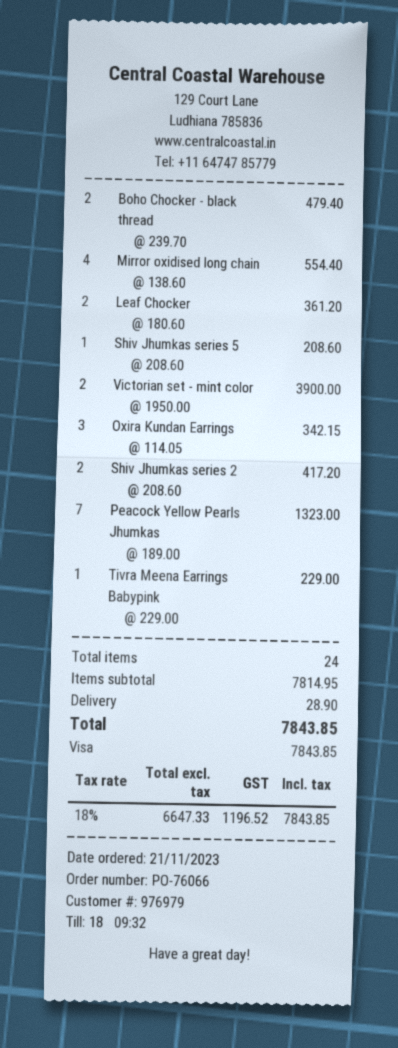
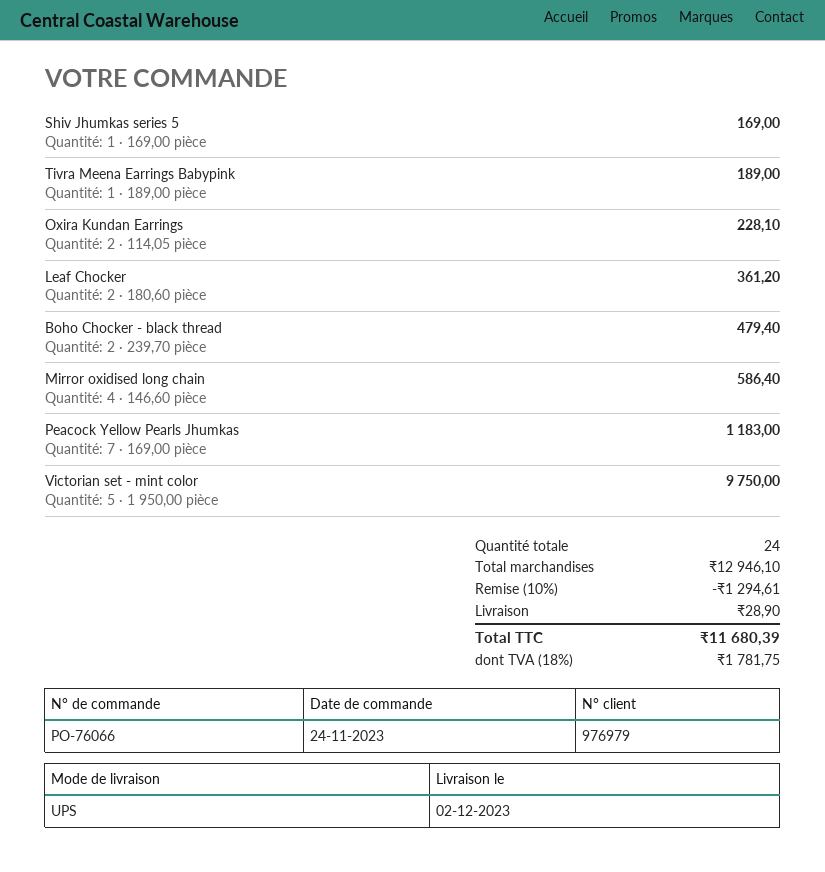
order date: 2023-11-21 -> 2023-11-24
Mirror oxidised long chain: 4 x 138.60 = 554.40 -> 4 x 146.60 = 586.40
Shiv Jhumkas series 5: 1 x 208.60 = 208.60 -> 1 x 169.00 = 169.00
Victorian set - mint color: 2 x 1950.00 = 3900.00 -> 5 x 1950.00 = 9750.00
Oxira Kundan Earrings: 3 x 114.05 = 342.15 -> 2 x 114.05 = 228.10
Shiv Jhumkas series 2: 2 x 208.60 = 417.20 -> none
Peacock Yellow Pearls Jhumkas: 7 x 189.00 = 1323.00 -> 7 x 169.00 = 1183.00
Tivra Meena Earrings Babypink: 1 x 229.00 = 229.00 -> 1 x 189.00 = 189.00
subtotal: 7814.95 -> 12946.10
discount: none -> 10% = 1294.61
tax: 18% = 1196.52 -> 18% = 1781.75
total: 7843.85 -> 11680.39

